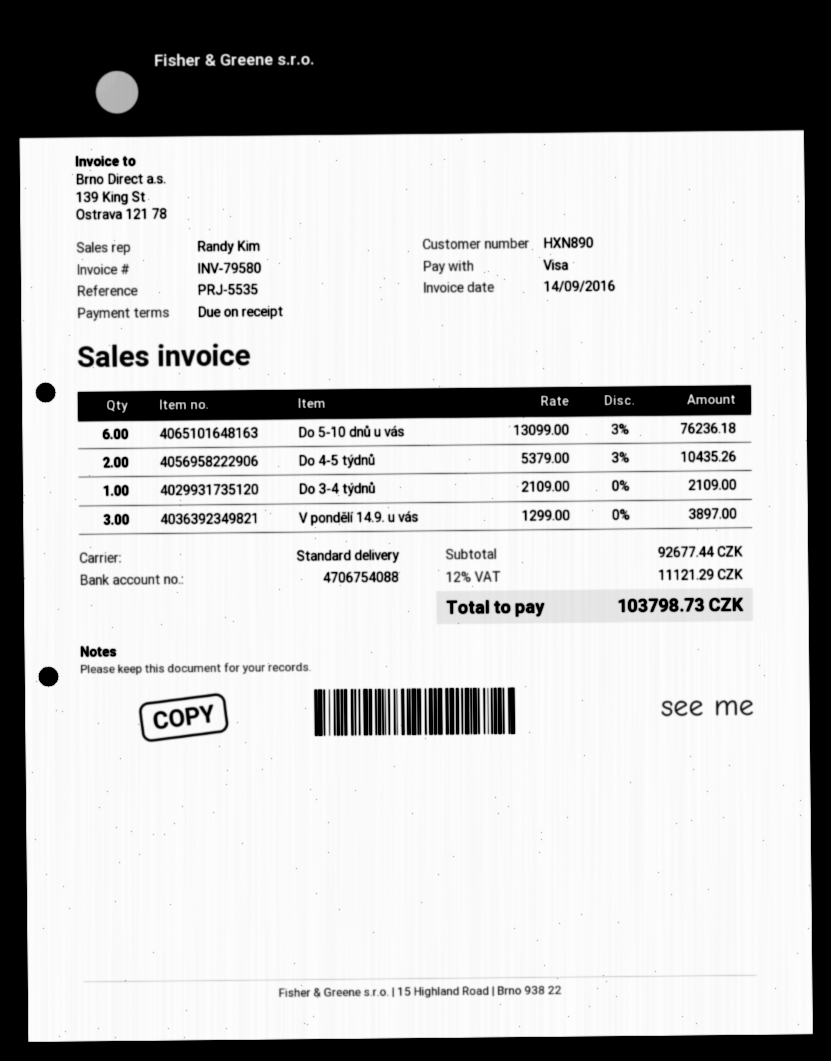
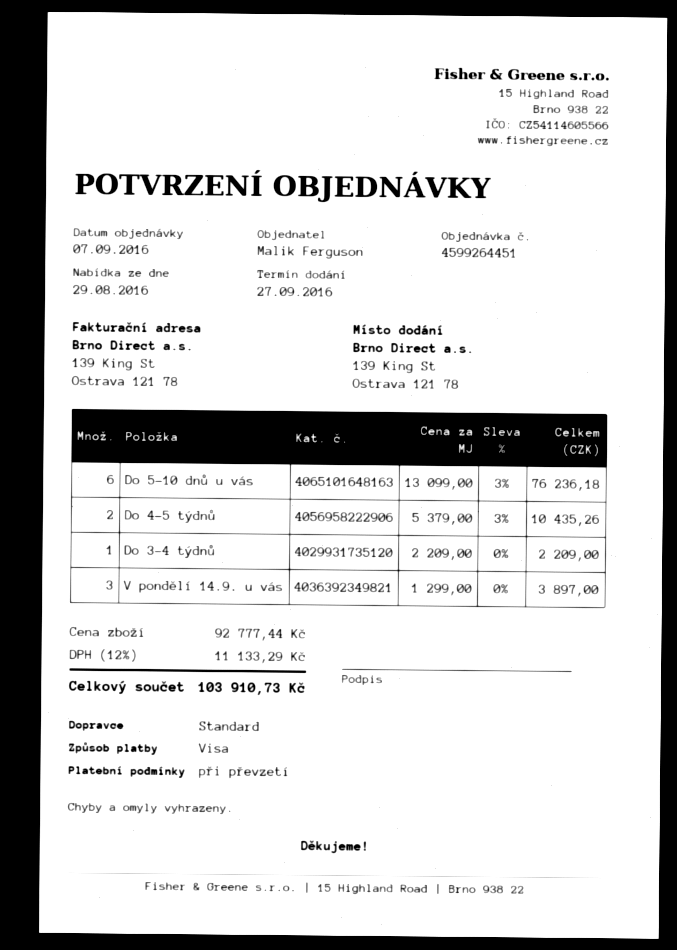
Do 3-4 týdnů: 1 x 2109.00 = 2109.00 -> 1 x 2209.00 = 2209.00
subtotal: 92677.44 -> 92777.44
tax: 12% = 11121.29 -> 12% = 11133.29
total: 103798.73 -> 103910.73

